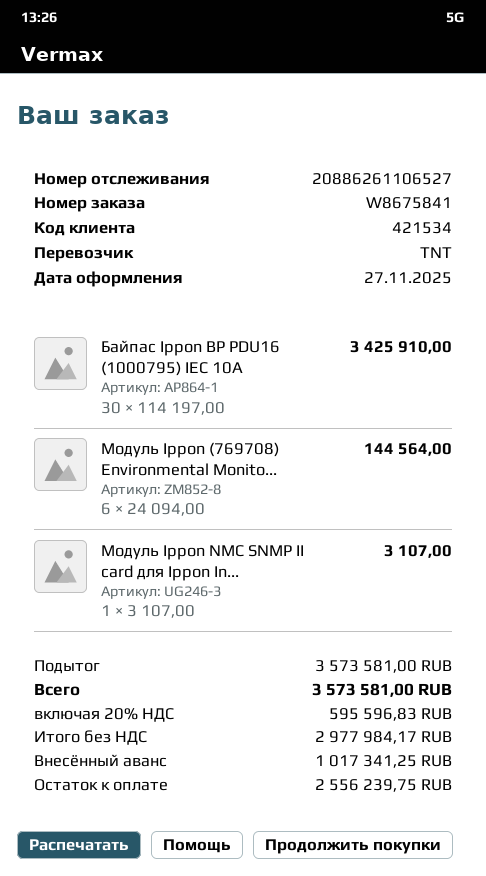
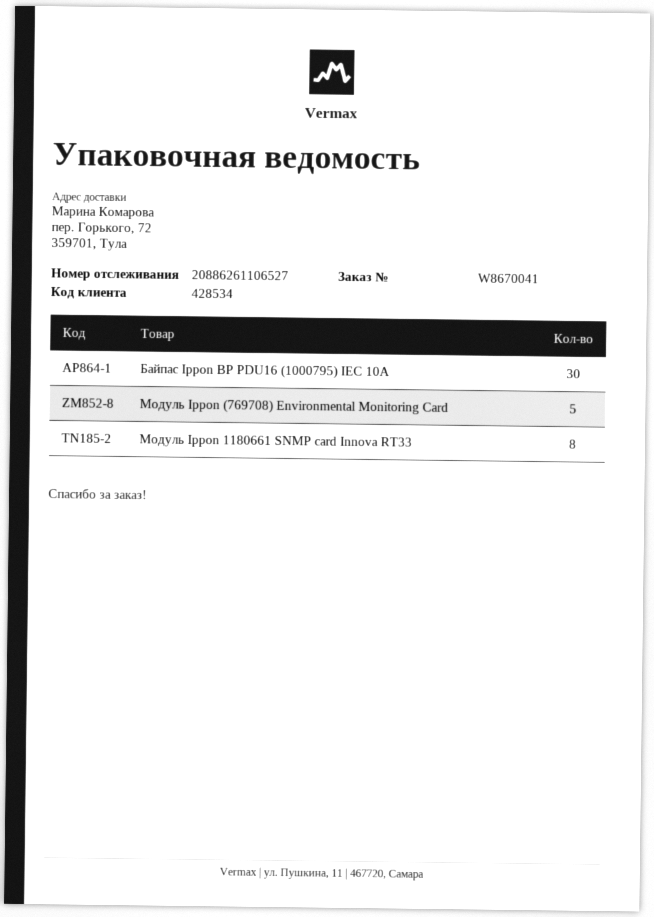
order number: W8675841 -> W8670041
customer number: 421534 -> 428534
Модуль Ippon (769708) Environmental Monito...: 6 -> 5
Модуль Ippon NMC SNMP II card для Ippon In...: 1 -> none
Модуль Ippon 1180661 SNMP card Innova RT33: none -> 8

